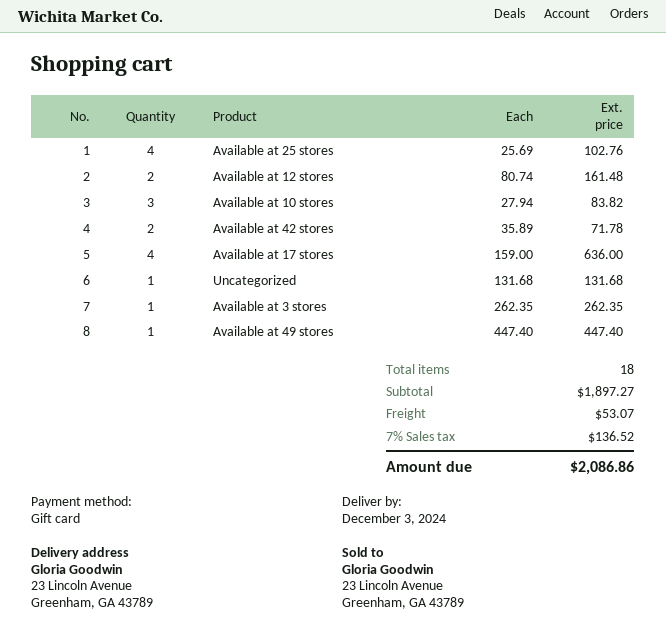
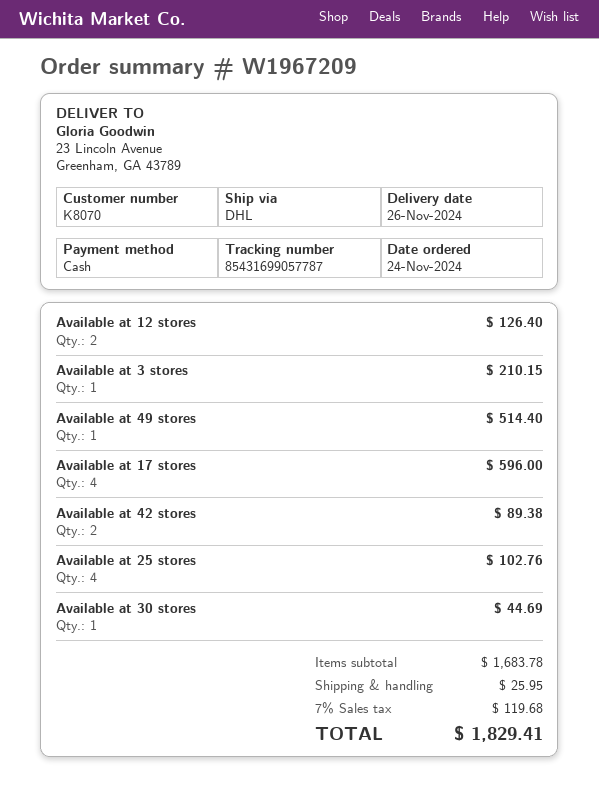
delivery date: 2024-12-03 -> 2024-11-26
payment method: gift card -> cash
Available at 12 stores: 2 for 161.48 -> 2 for 126.40
Available at 10 stores: 3 for 83.82 -> none
Available at 42 stores: 2 for 71.78 -> 2 for 89.38
Available at 17 stores: 4 for 636.00 -> 4 for 596.00
Uncategorized: 1 for 131.68 -> none
Available at 3 stores: 1 for 262.35 -> 1 for 210.15
Available at 49 stores: 1 for 447.40 -> 1 for 514.40
Available at 30 stores: none -> 1 for 44.69
subtotal: 1897.27 -> 1683.78
shipping: 53.07 -> 25.95
tax: 7% = 136.52 -> 7% = 119.68
total: 2086.86 -> 1829.41

